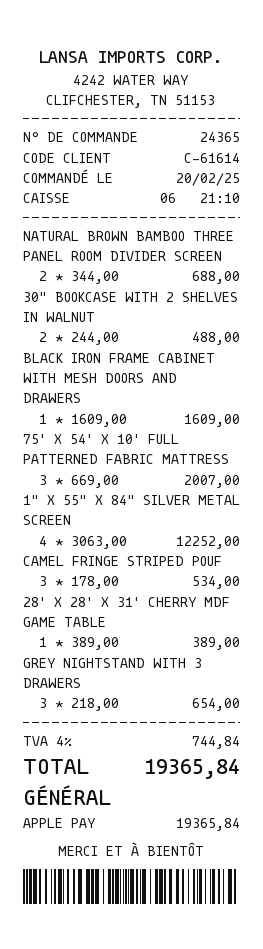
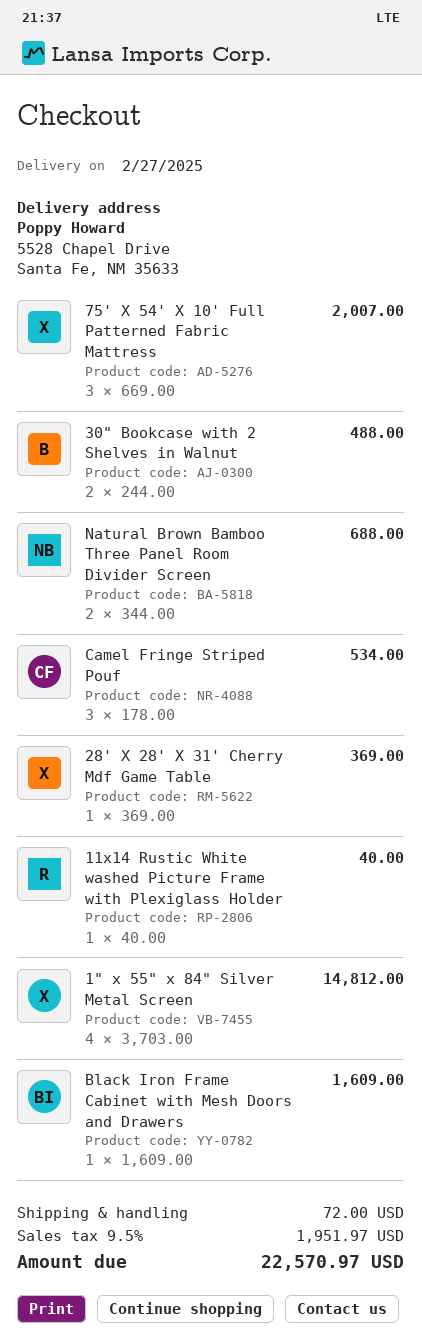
1" X 55" X 84" SILVER METAL SCREEN: 4 x 3063.00 = 12252.00 -> 4 x 3703.00 = 14812.00
28' X 28' X 31' CHERRY MDF GAME TABLE: 1 x 389.00 = 389.00 -> 1 x 369.00 = 369.00
GREY NIGHTSTAND WITH 3 DRAWERS: 3 x 218.00 = 654.00 -> none
11x14 Rustic White washed Picture Frame with Plexiglass Holder: none -> 1 x 40.00 = 40.00
shipping: none -> 72.00
tax: 4% = 744.84 -> 9.5% = 1951.97
total: 19365.84 -> 22570.97

